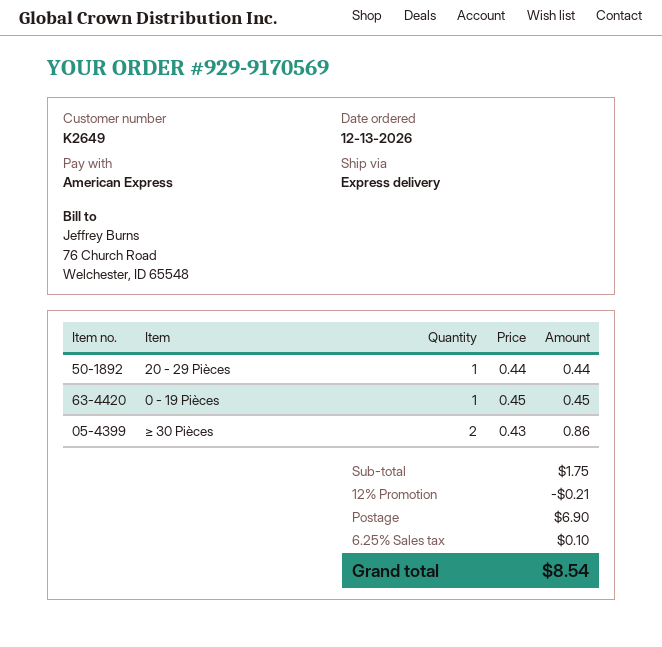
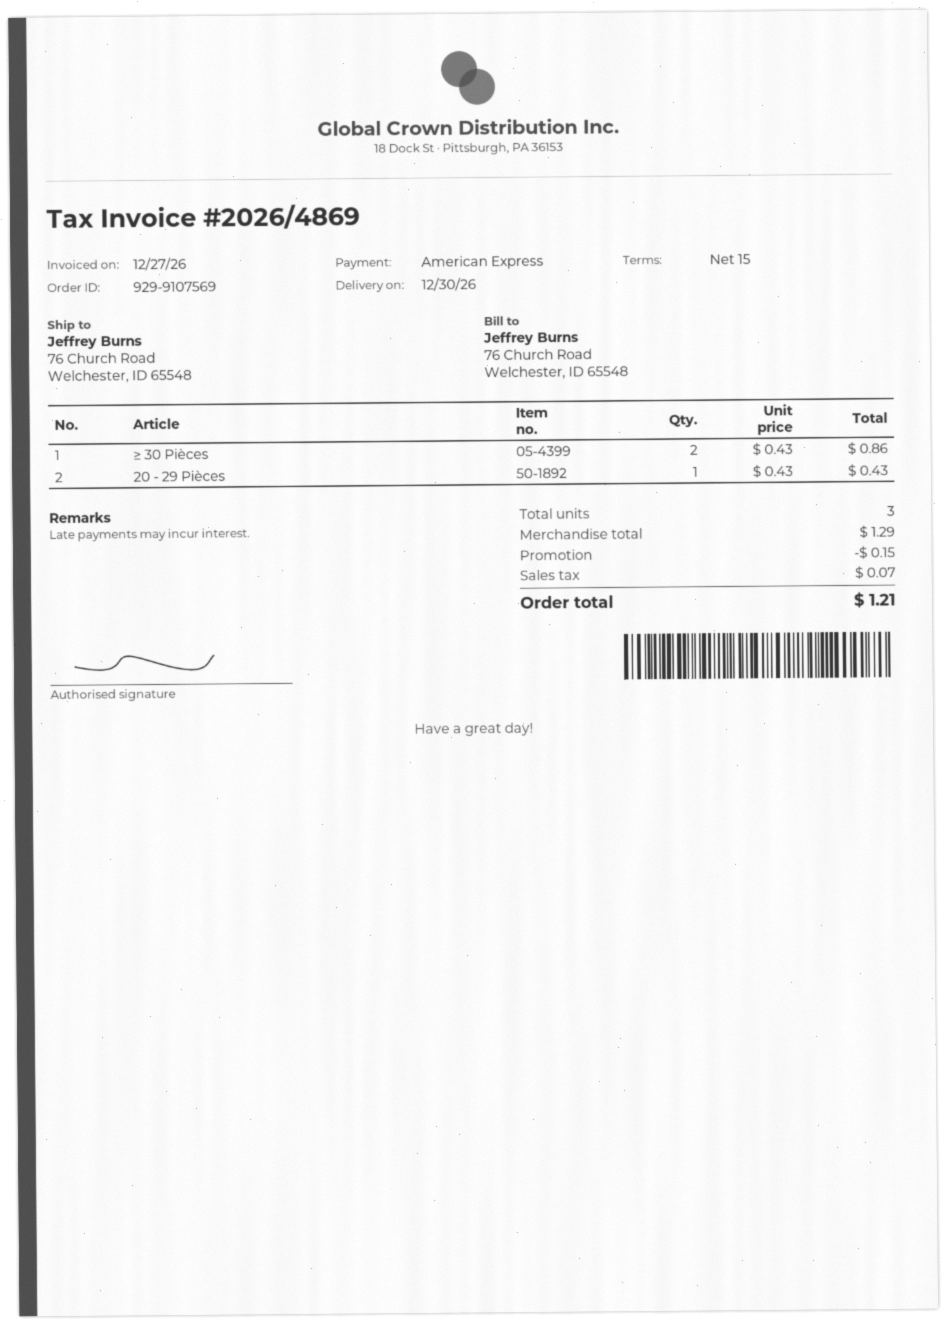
order number: 929-9170569 -> 929-9107569
20 - 29 Pièces: 1 x 0.44 = 0.44 -> 1 x 0.43 = 0.43
0 - 19 Pièces: 1 x 0.45 = 0.45 -> none
subtotal: 1.75 -> 1.29
discount: 0.21 -> 0.15
shipping: 6.90 -> none
tax: 0.10 -> 0.07
total: 8.54 -> 1.21

